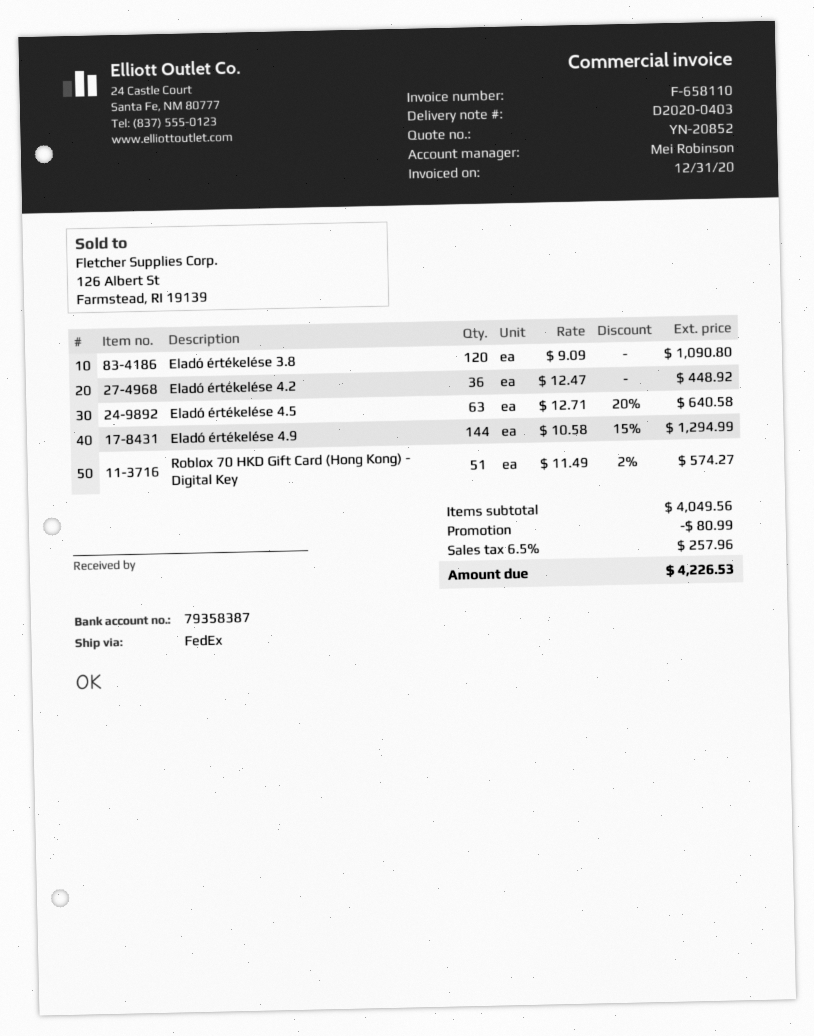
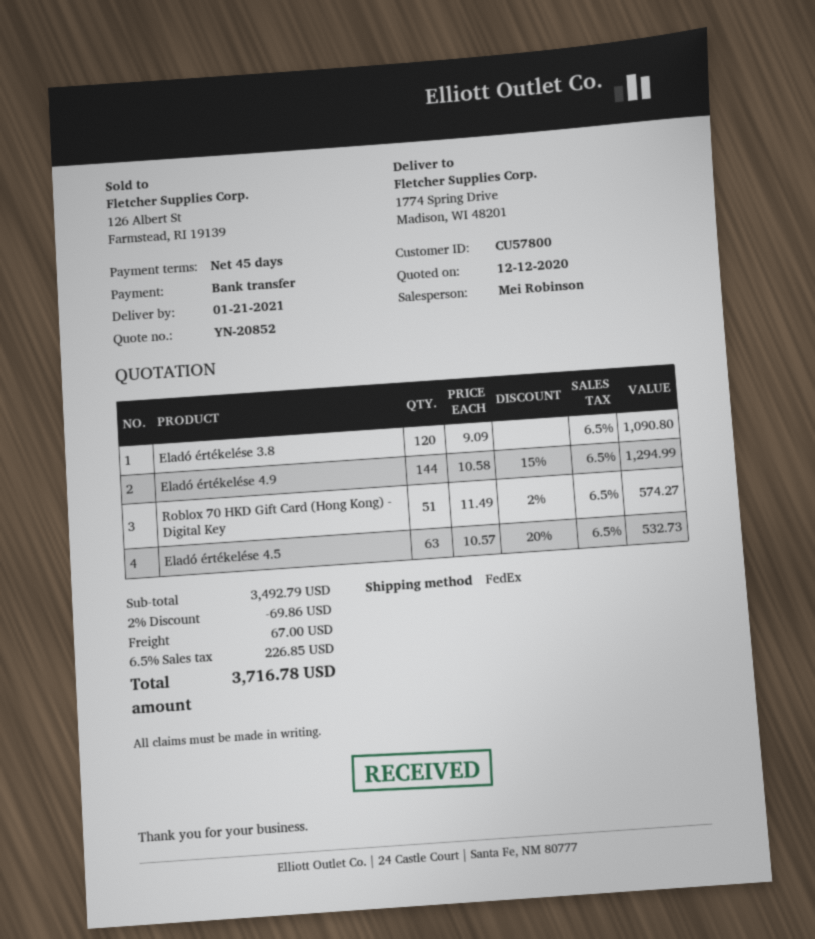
Eladó értékelése 4.2: 36 x 12.47 = 448.92 -> none
Eladó értékelése 4.5: 63 x 12.71 - 20% = 640.58 -> 63 x 10.57 - 20% = 532.73
subtotal: 4049.56 -> 3492.79
discount: 80.99 -> 69.86
shipping: none -> 67.00
tax: 6.5% = 257.96 -> 6.5% = 226.85
total: 4226.53 -> 3716.78

